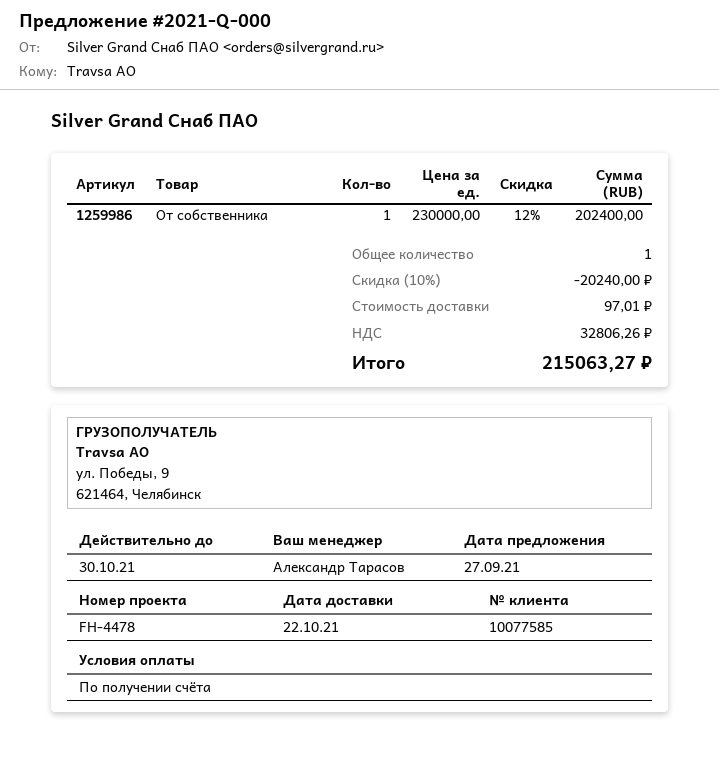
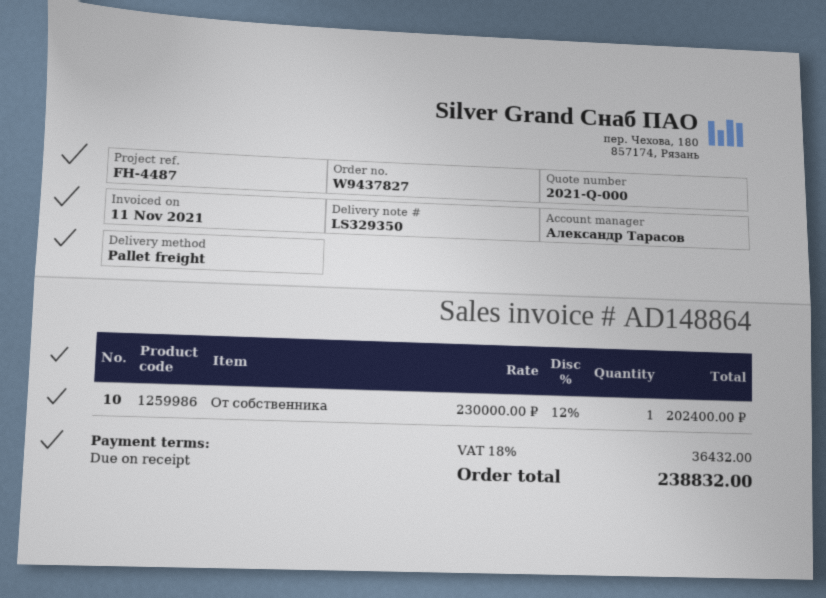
reference: FH-4478 -> FH-4487
discount: 10% = 20240.00 -> none
shipping: 97.01 -> none
tax: 32806.26 -> 36432.00
total: 215063.27 -> 238832.00

